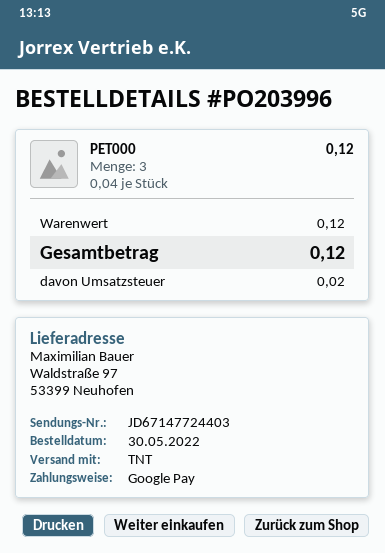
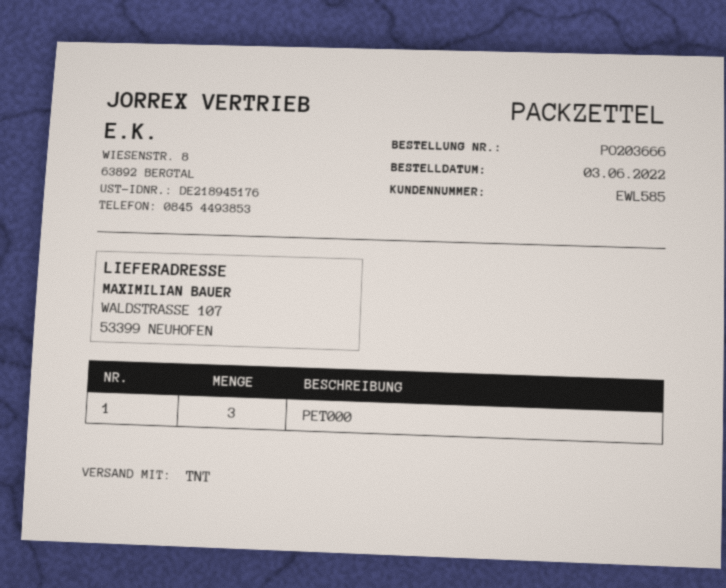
order number: PO203996 -> PO203666
order date: 2022-05-30 -> 2022-06-03
ship to: Waldstraße 97, 53399 Neuhofen -> WALDSTRASSE 107, 53399 NEUHOFEN

